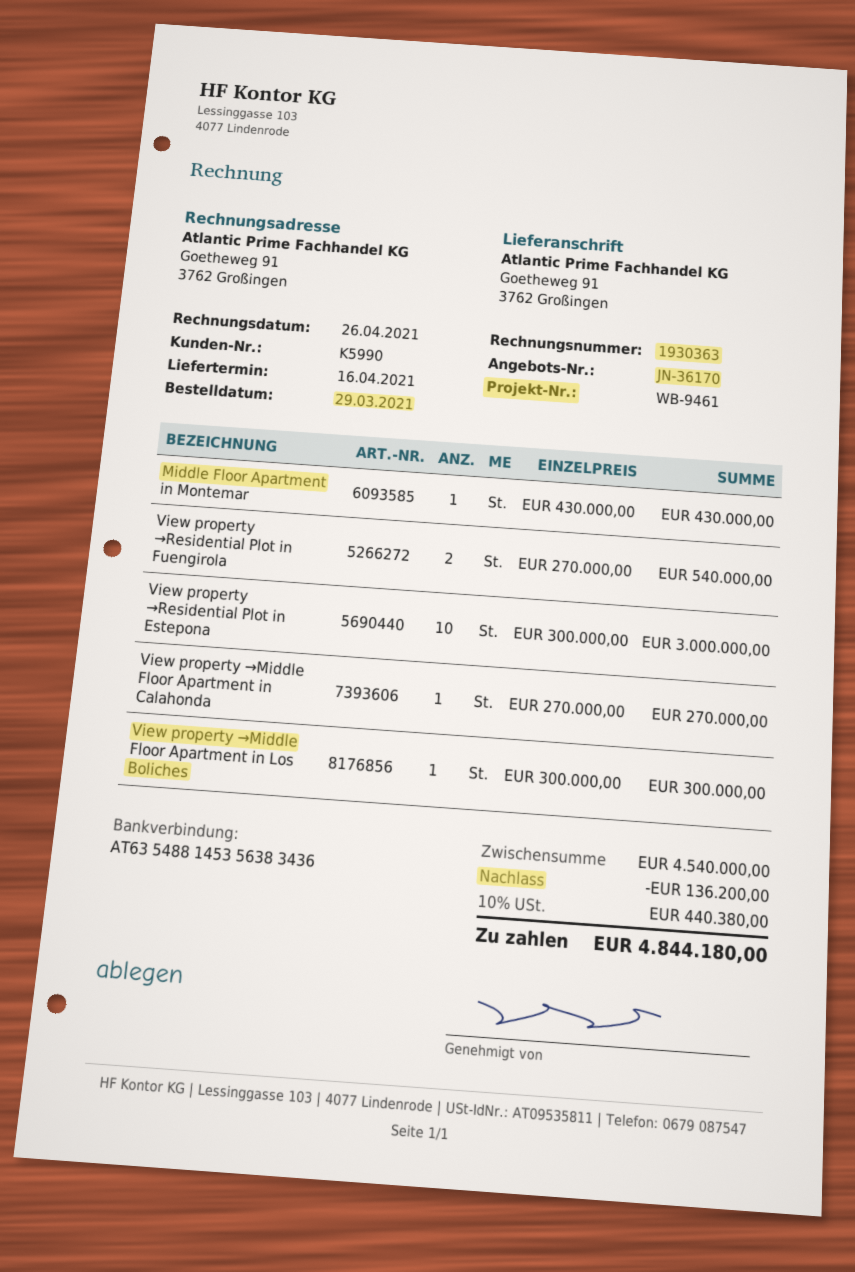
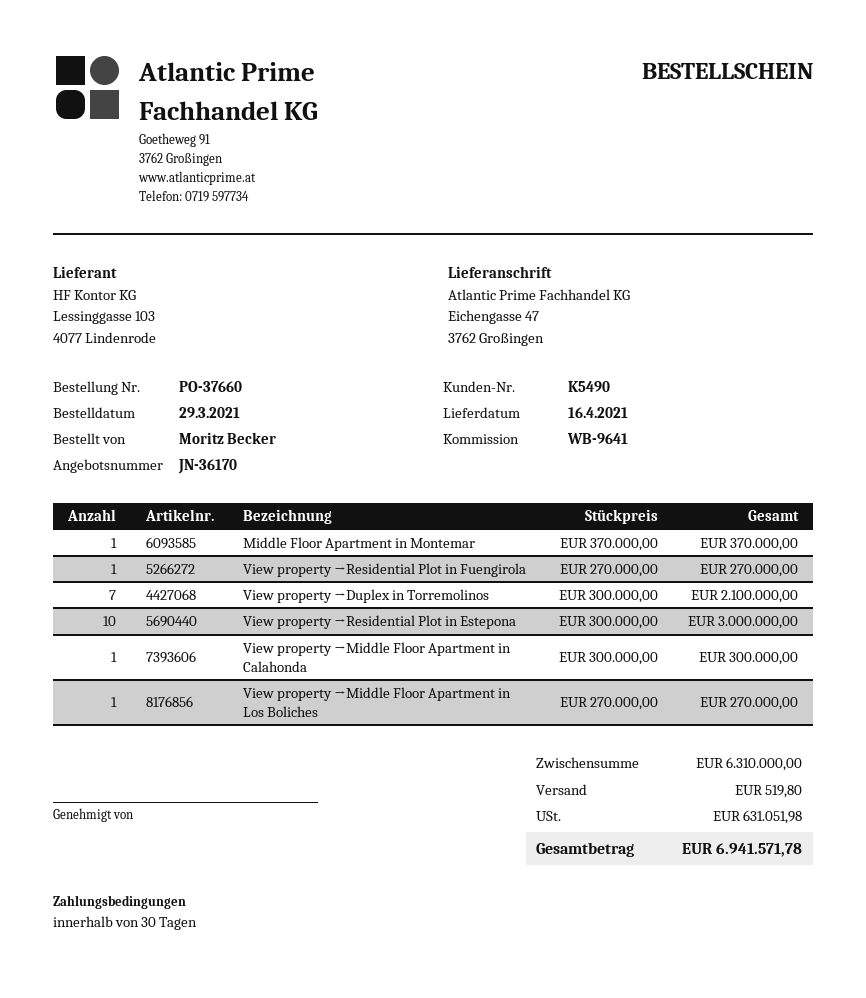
customer number: K5990 -> K5490
reference: WB-9461 -> WB-9641
ship to: Goetheweg 91, 3762 Großingen -> Eichengasse 47, 3762 Großingen
Middle Floor Apartment in Montemar: 1 x 430000.00 = 430000.00 -> 1 x 370000.00 = 370000.00
View property →Residential Plot in Fuengirola: 2 x 270000.00 = 540000.00 -> 1 x 270000.00 = 270000.00
View property →Middle Floor Apartment in Calahonda: 1 x 270000.00 = 270000.00 -> 1 x 300000.00 = 300000.00
View property →Middle Floor Apartment in Los Boliches: 1 x 300000.00 = 300000.00 -> 1 x 270000.00 = 270000.00
View property →Duplex in Torremolinos: none -> 7 x 300000.00 = 2100000.00
subtotal: 4540000.00 -> 6310000.00
discount: 136200.00 -> none
shipping: none -> 519.80
tax: 440380.00 -> 631051.98
total: 4844180.00 -> 6941571.78

